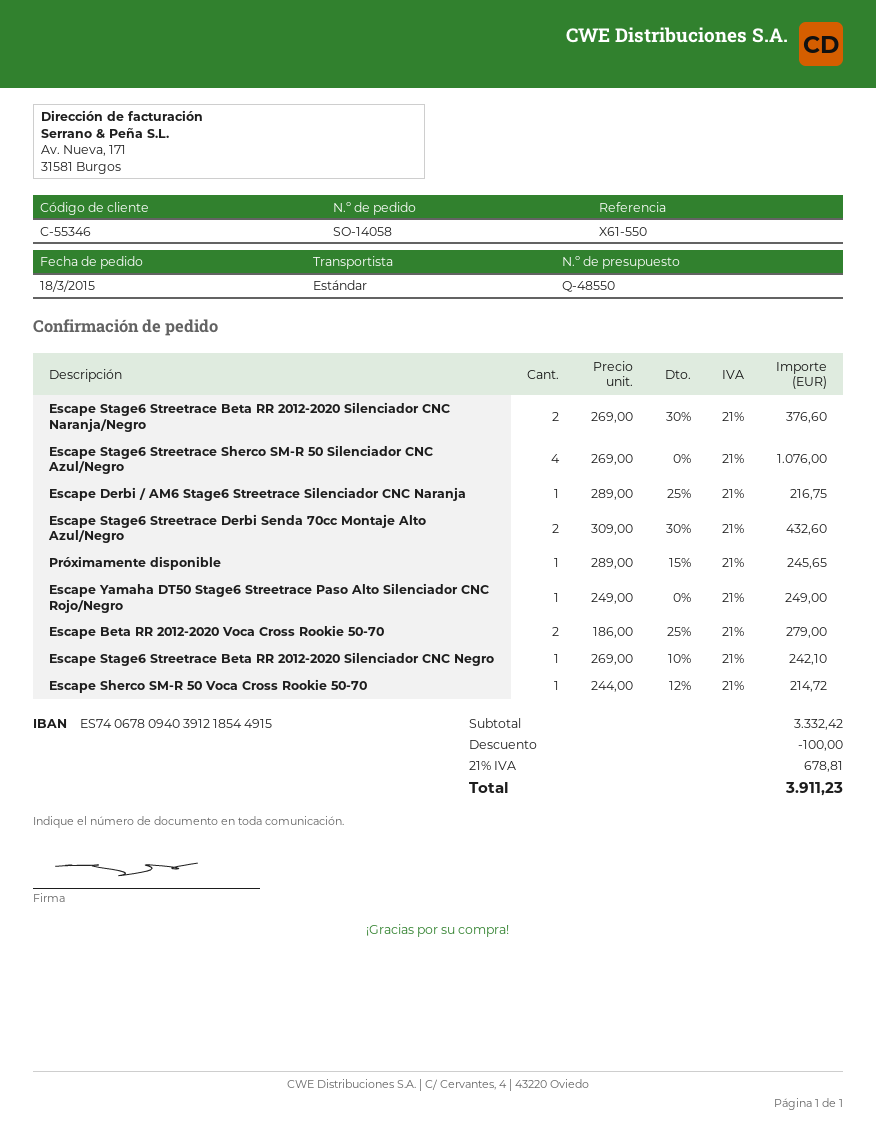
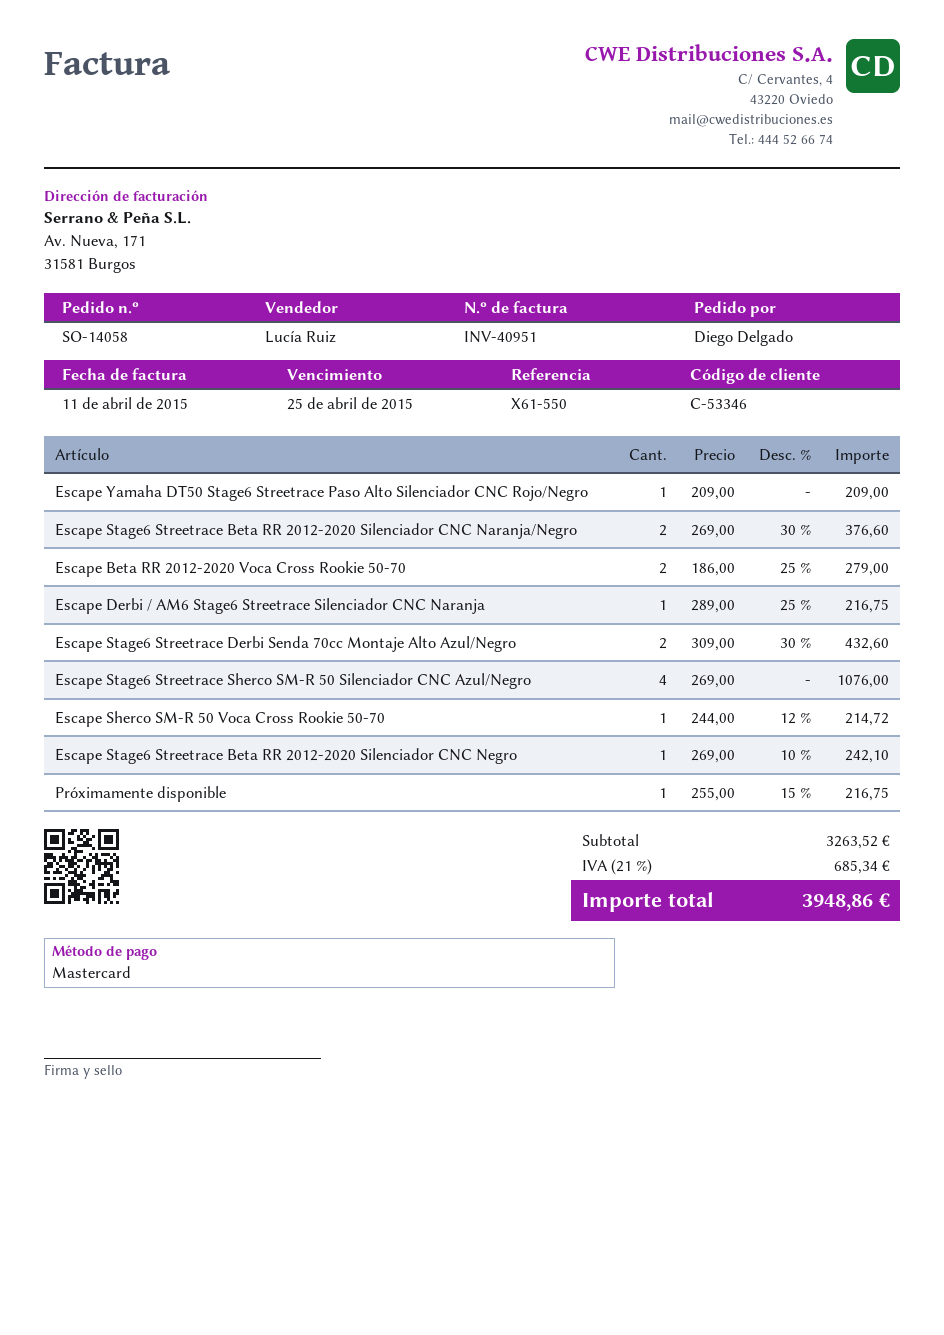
customer number: C-55346 -> C-53346
Próximamente disponible: 1 x 289.00 - 15% = 245.65 -> 1 x 255.00 - 15% = 216.75
Escape Yamaha DT50 Stage6 Streetrace Paso Alto Silenciador CNC Rojo/Negro: 1 x 249.00 = 249.00 -> 1 x 209.00 = 209.00
subtotal: 3332.42 -> 3263.52
discount: 100.00 -> none
tax: 21% = 678.81 -> 21% = 685.34
total: 3911.23 -> 3948.86

